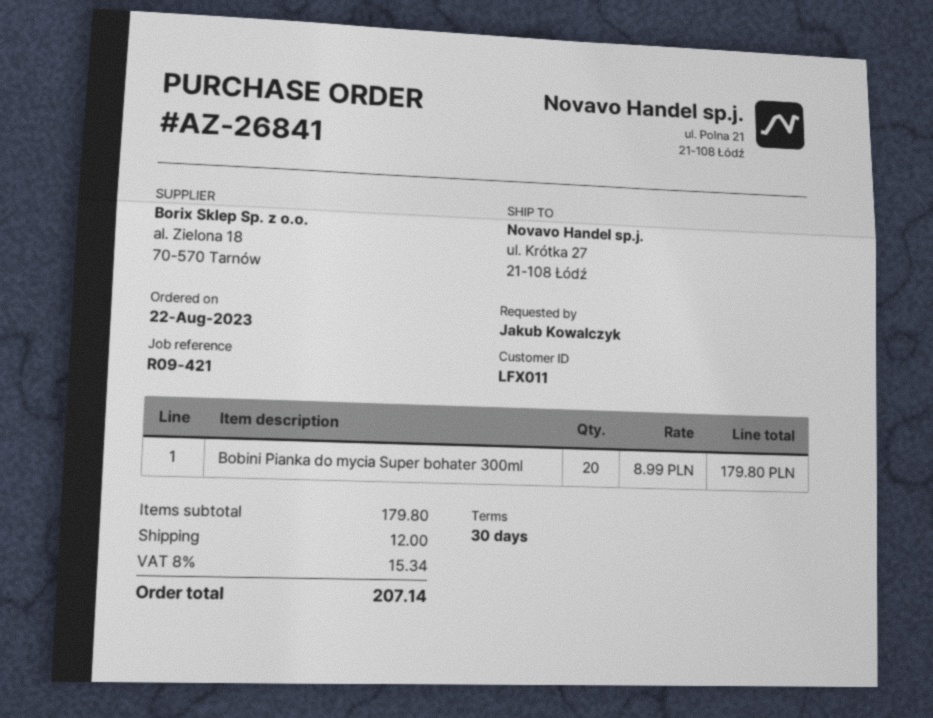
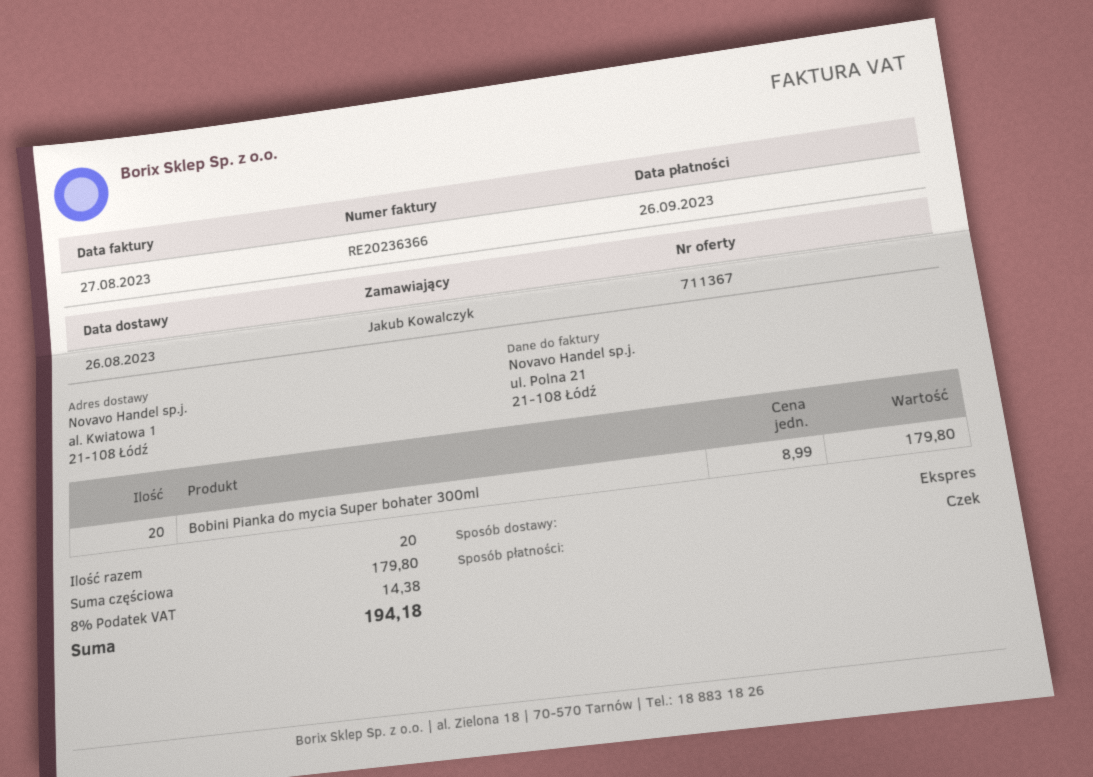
ship to: ul. Krótka 27, 21-108 Łódź -> al. Kwiatowa 1, 21-108 Łódź
shipping: 12.00 -> none
tax: 8% = 15.34 -> 8% = 14.38
total: 207.14 -> 194.18

